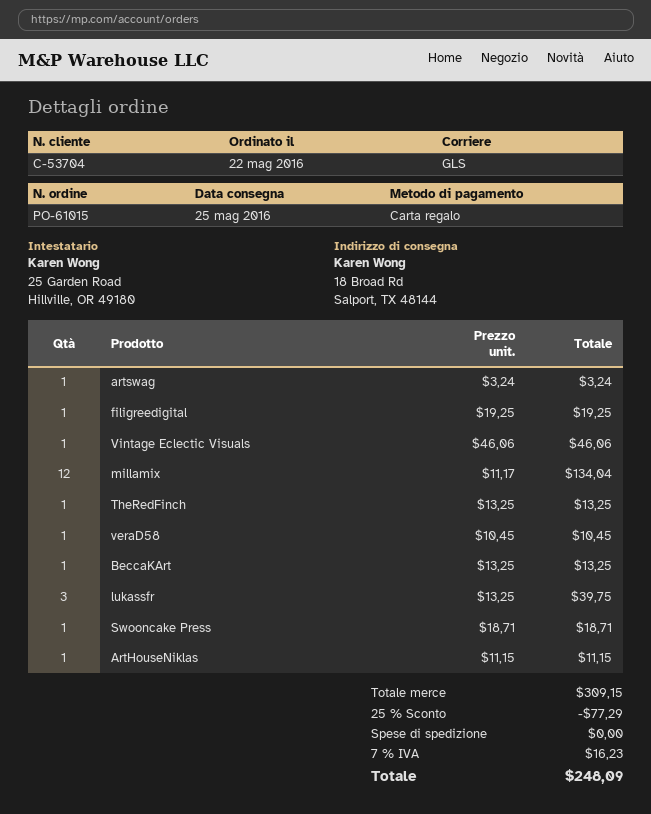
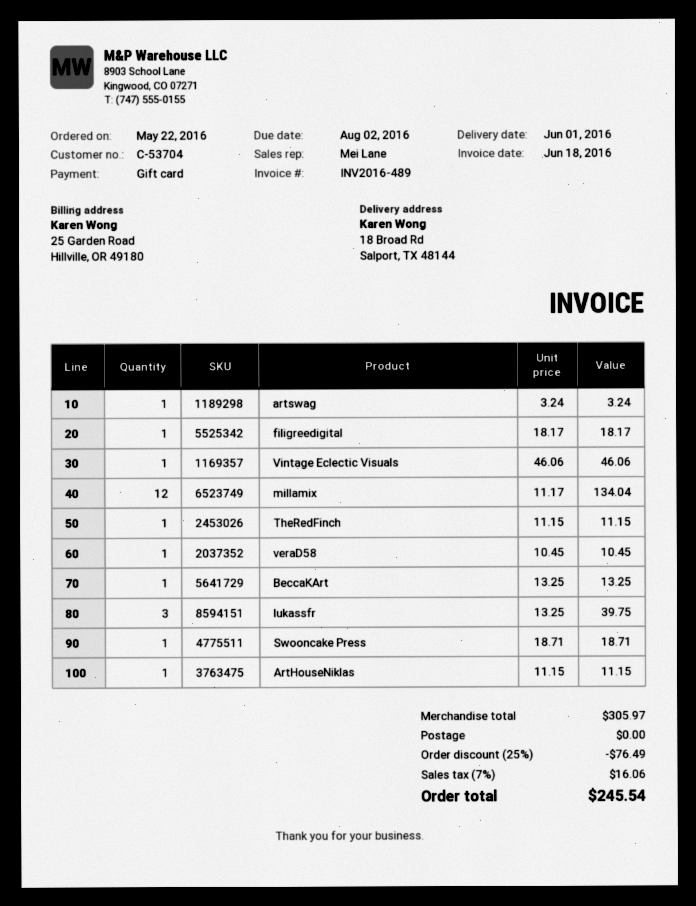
delivery date: 2016-05-25 -> 2016-06-01
filigreedigital: 1 x 19.25 = 19.25 -> 1 x 18.17 = 18.17
TheRedFinch: 1 x 13.25 = 13.25 -> 1 x 11.15 = 11.15
subtotal: 309.15 -> 305.97
discount: 25% = 77.29 -> 25% = 76.49
tax: 7% = 16.23 -> 7% = 16.06
total: 248.09 -> 245.54

